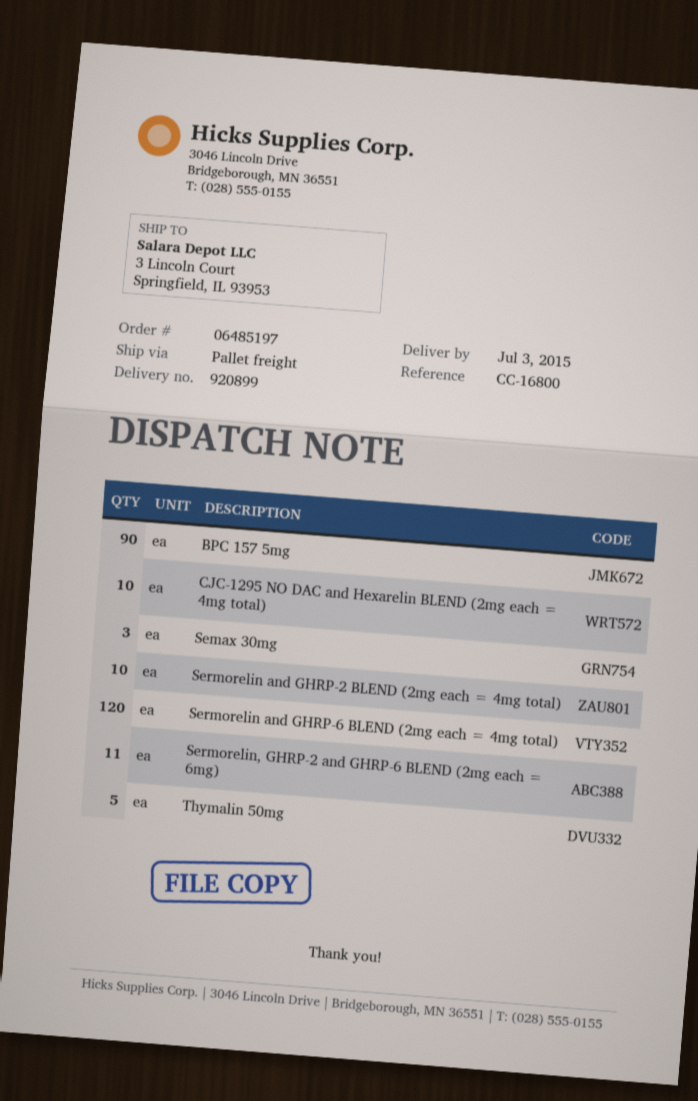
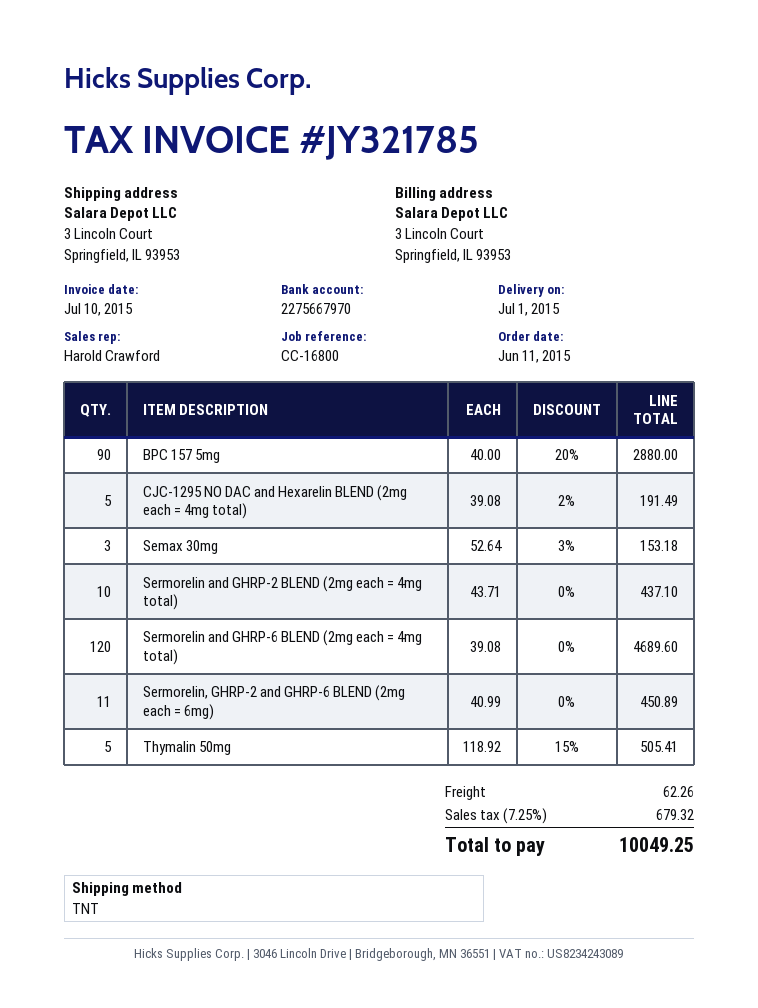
delivery date: 2015-07-03 -> 2015-07-01
shipping method: pallet freight -> TNT
CJC-1295 NO DAC and Hexarelin BLEND (2mg each = 4mg total): 10 -> 5

